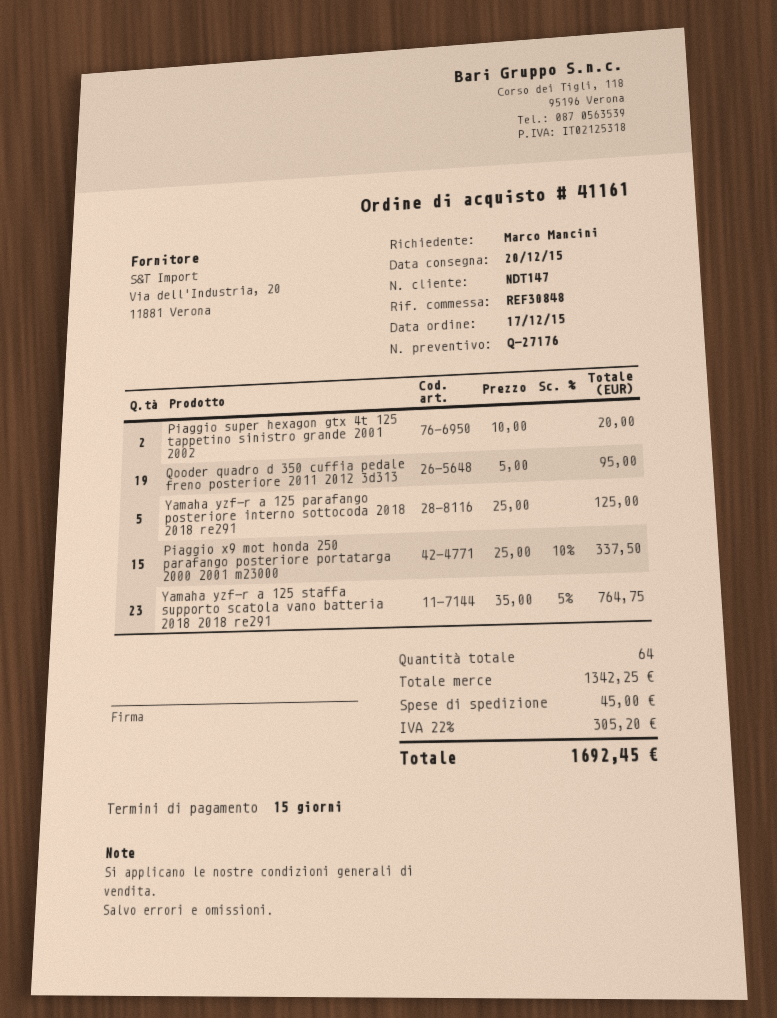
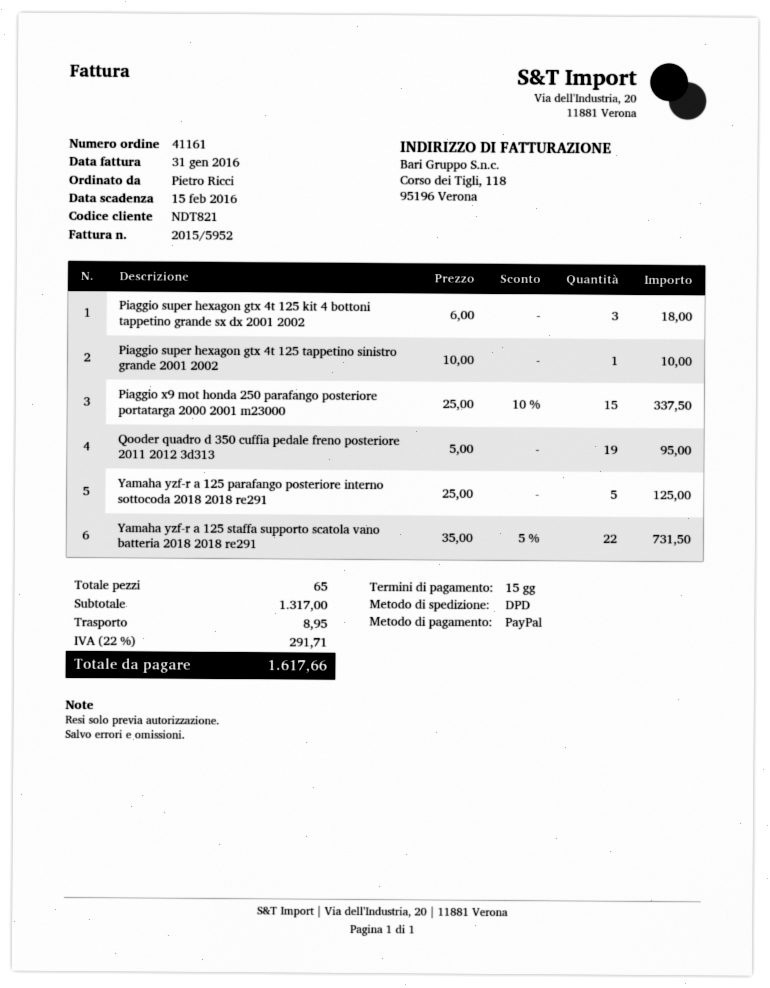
customer number: NDT147 -> NDT821
ordered by: Marco Mancini -> Pietro Ricci
Piaggio super hexagon gtx 4t 125 tappetino sinistro grande 2001 2002: 2 x 10.00 = 20.00 -> 1 x 10.00 = 10.00
Yamaha yzf-r a 125 staffa supporto scatola vano batteria 2018 2018 re291: 23 x 35.00 - 5% = 764.75 -> 22 x 35.00 - 5% = 731.50
Piaggio super hexagon gtx 4t 125 kit 4 bottoni tappetino grande sx dx 2001 2002: none -> 3 x 6.00 = 18.00
total quantity: 64 -> 65
subtotal: 1342.25 -> 1317.00
shipping: 45.00 -> 8.95
tax: 22% = 305.20 -> 22% = 291.71
total: 1692.45 -> 1617.66

